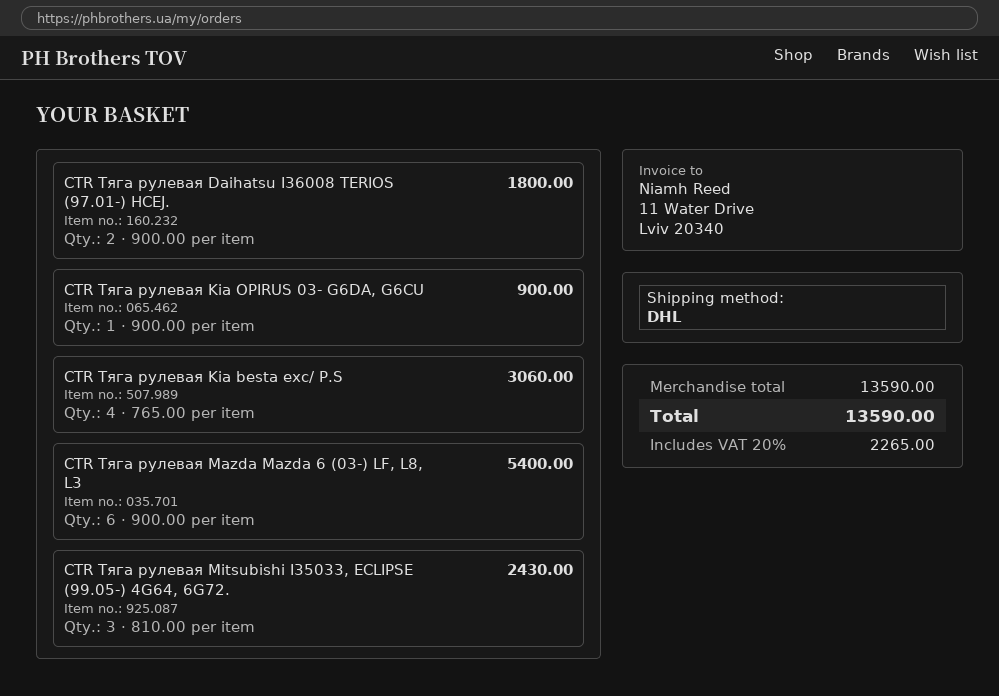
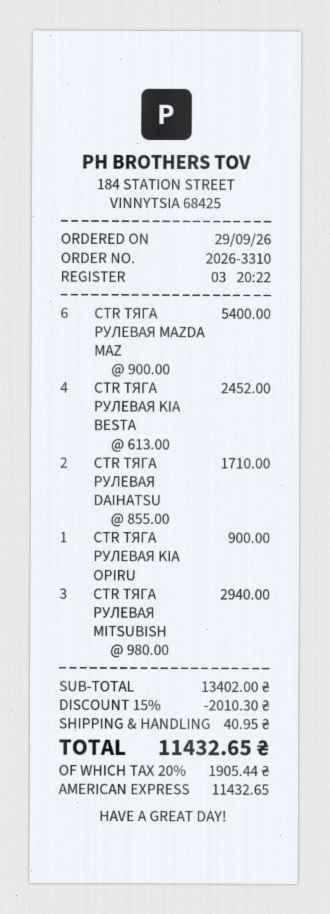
CTR Тяга рулевая Daihatsu I36008 TERIOS (97.01-) HCEJ.: 2 x 900.00 = 1800.00 -> 2 x 855.00 = 1710.00
CTR Тяга рулевая Kia besta exc/ P.S: 4 x 765.00 = 3060.00 -> 4 x 613.00 = 2452.00
CTR Тяга рулевая Mitsubishi I35033, ECLIPSE (99.05-) 4G64, 6G72.: 3 x 810.00 = 2430.00 -> 3 x 980.00 = 2940.00
subtotal: 13590.00 -> 13402.00
discount: none -> 15% = 2010.30
shipping: none -> 40.95
tax: 20% = 2265.00 -> 20% = 1905.44
total: 13590.00 -> 11432.65

